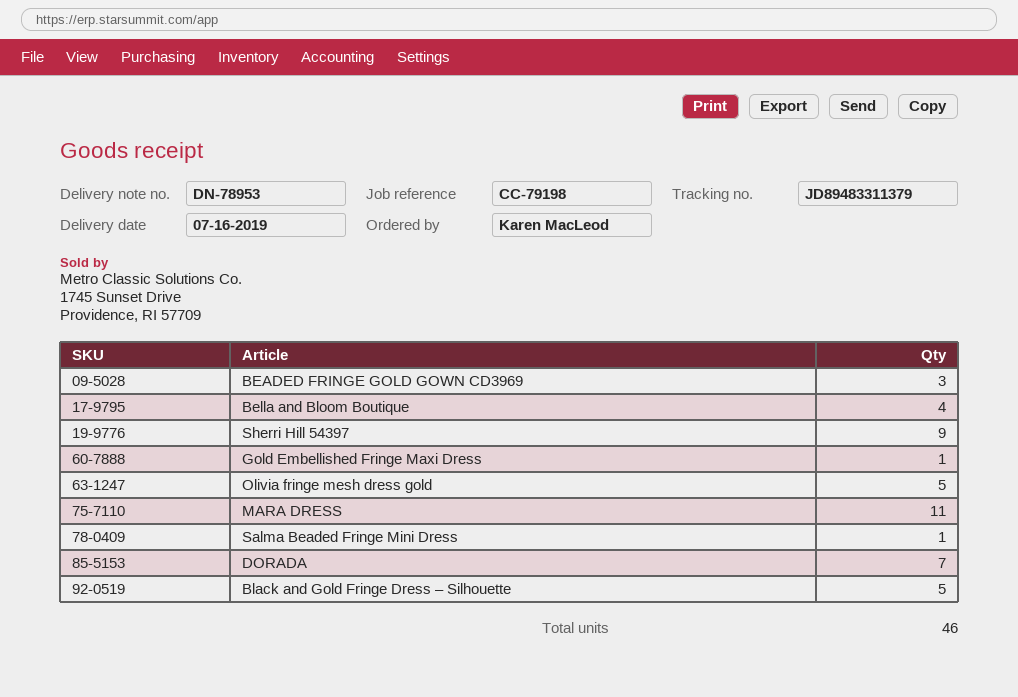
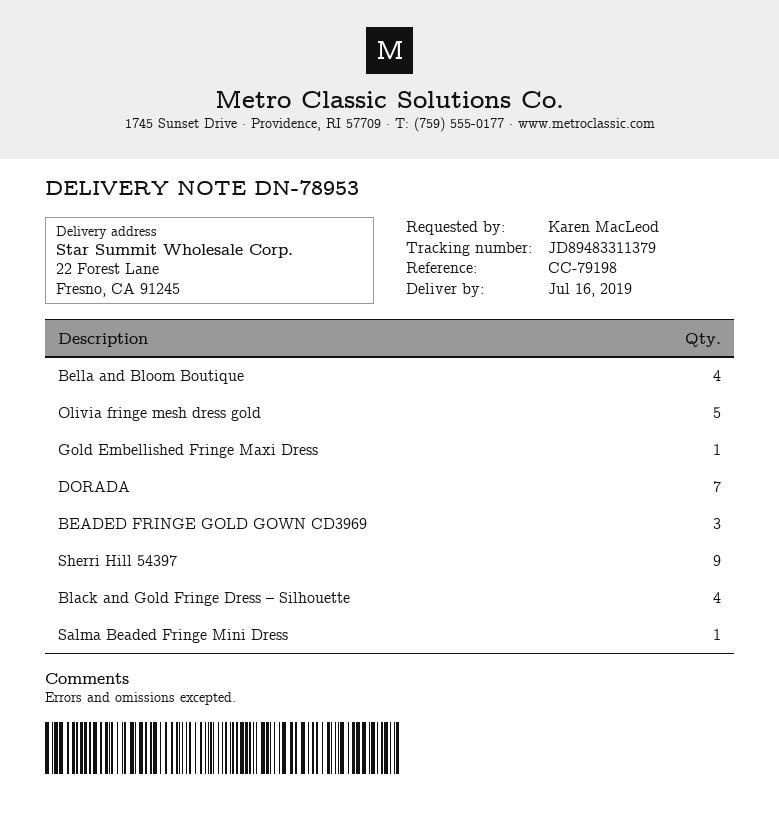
MARA DRESS: 11 -> none
Black and Gold Fringe Dress – Silhouette: 5 -> 4

